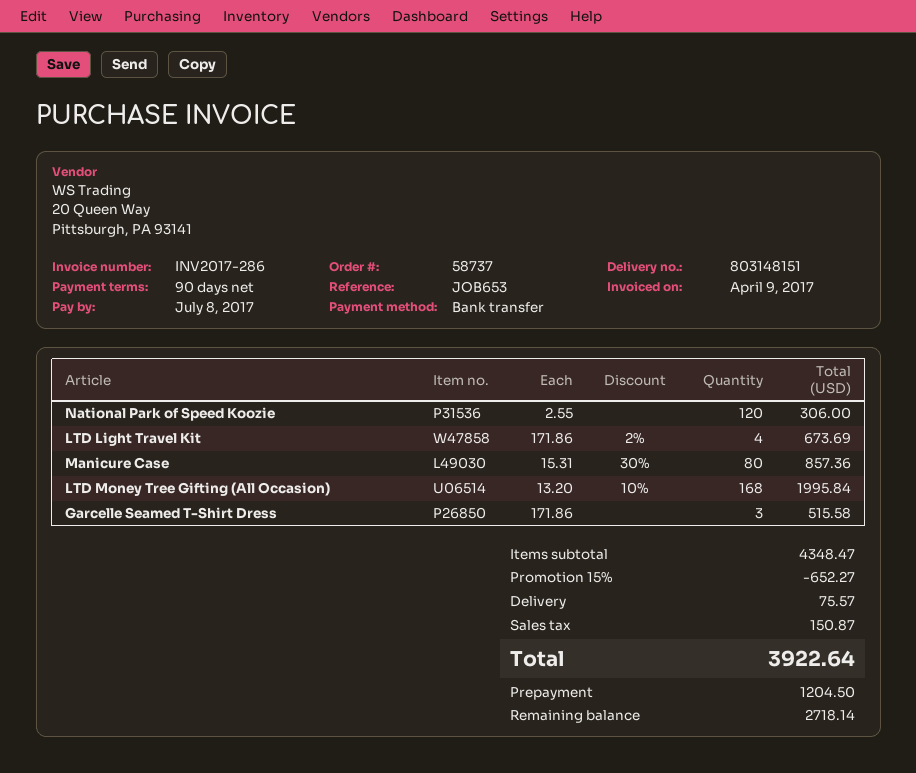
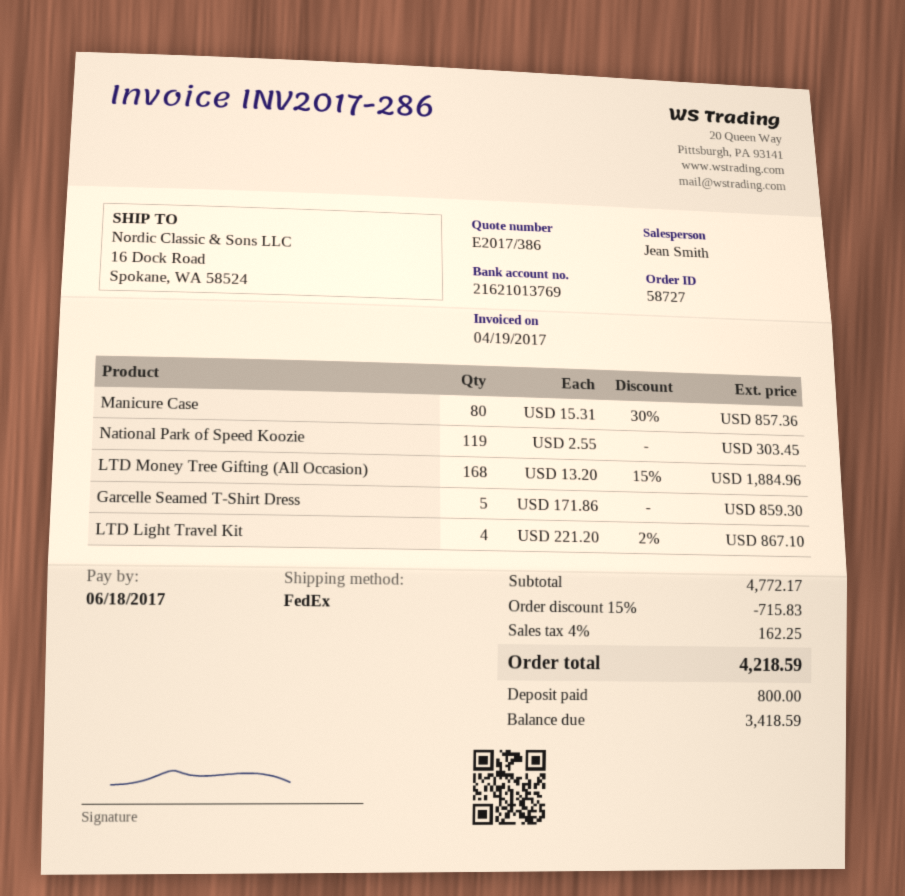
order number: 58737 -> 58727
invoice date: 2017-04-09 -> 2017-04-19
due date: 2017-07-08 -> 2017-06-18
National Park of Speed Koozie: 120 x 2.55 = 306.00 -> 119 x 2.55 = 303.45
LTD Light Travel Kit: 4 x 171.86 - 2% = 673.69 -> 4 x 221.20 - 2% = 867.10
LTD Money Tree Gifting (All Occasion): 168 x 13.20 - 10% = 1995.84 -> 168 x 13.20 - 15% = 1884.96
Garcelle Seamed T-Shirt Dress: 3 x 171.86 = 515.58 -> 5 x 171.86 = 859.30
subtotal: 4348.47 -> 4772.17
discount: 15% = 652.27 -> 15% = 715.83
shipping: 75.57 -> none
tax: 150.87 -> 162.25
total: 3922.64 -> 4218.59
deposit: 1204.50 -> 800.00
balance: 2718.14 -> 3418.59

